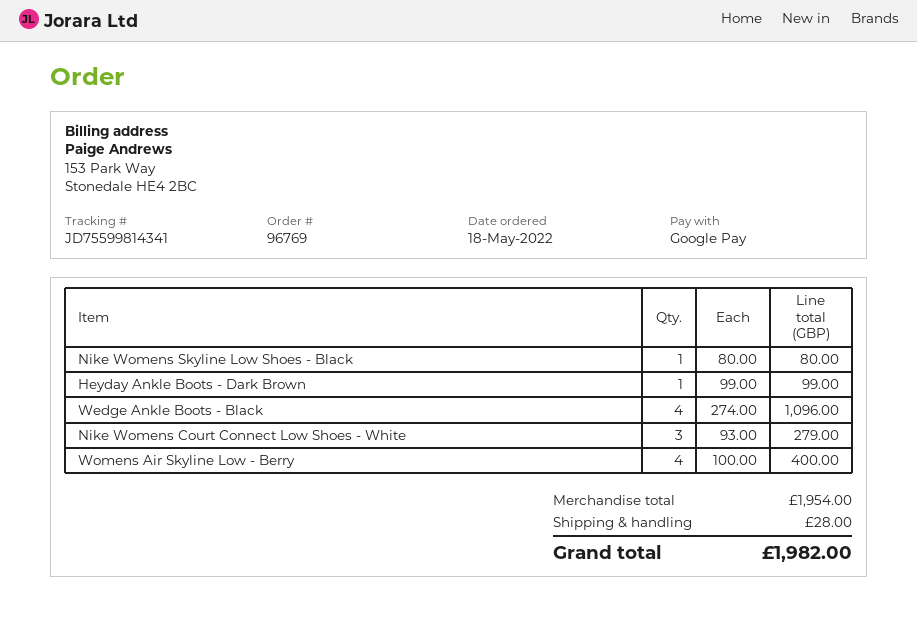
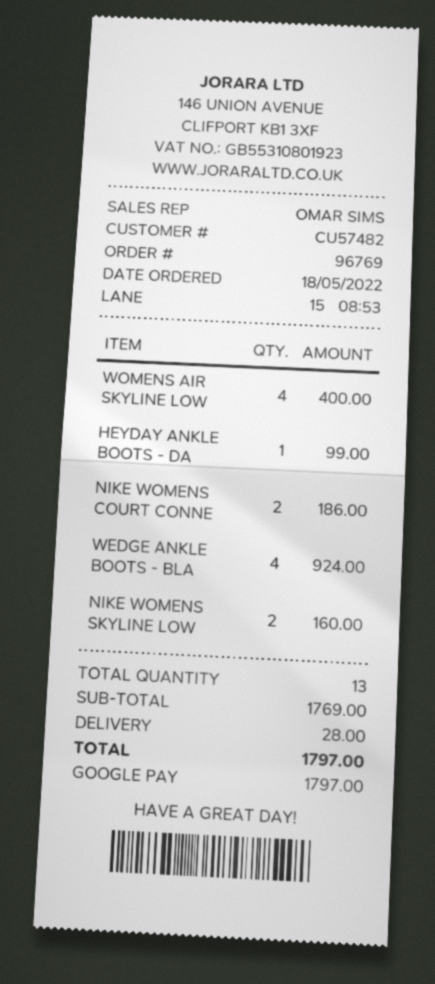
Nike Womens Skyline Low Shoes - Black: 1 for 80.00 -> 2 for 160.00
Wedge Ankle Boots - Black: 4 for 1096.00 -> 4 for 924.00
Nike Womens Court Connect Low Shoes - White: 3 for 279.00 -> 2 for 186.00
subtotal: 1954.00 -> 1769.00
total: 1982.00 -> 1797.00

